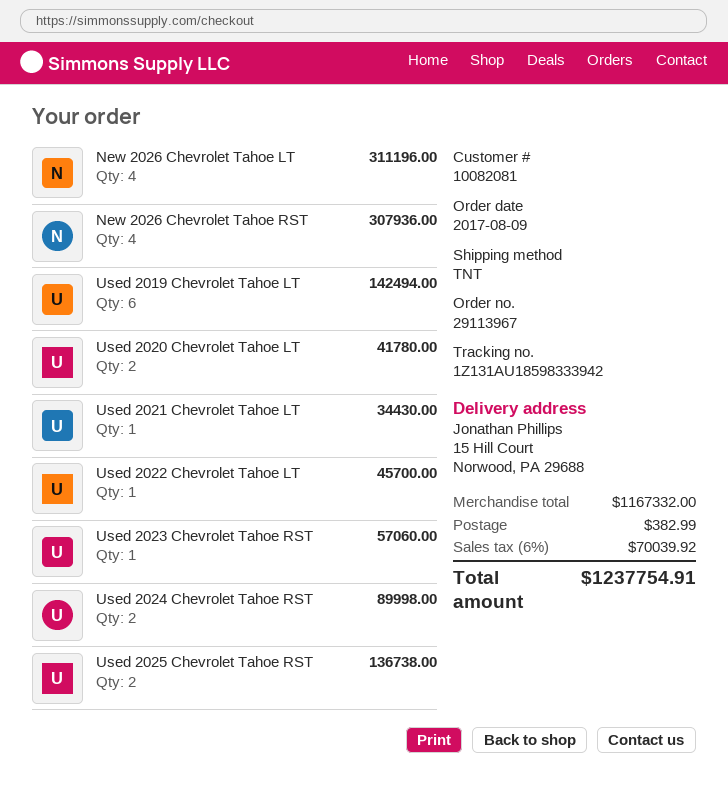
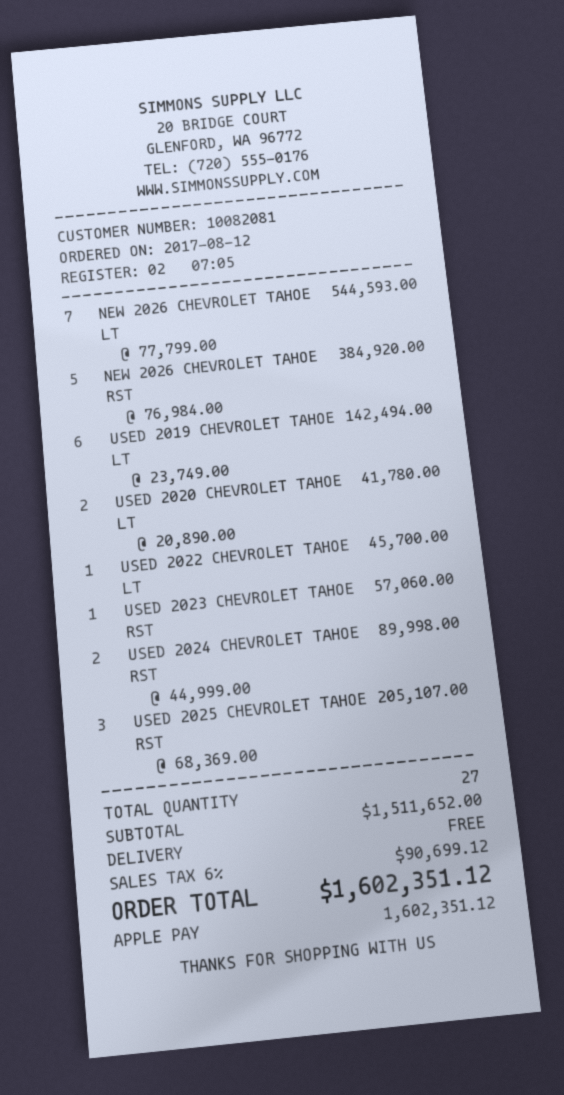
order date: 2017-08-09 -> 2017-08-12
New 2026 Chevrolet Tahoe LT: 4 for 311196.00 -> 7 for 544593.00
New 2026 Chevrolet Tahoe RST: 4 for 307936.00 -> 5 for 384920.00
Used 2021 Chevrolet Tahoe LT: 1 for 34430.00 -> none
Used 2025 Chevrolet Tahoe RST: 2 for 136738.00 -> 3 for 205107.00
subtotal: 1167332.00 -> 1511652.00
shipping: 382.99 -> 0.00
tax: 6% = 70039.92 -> 6% = 90699.12
total: 1237754.91 -> 1602351.12

